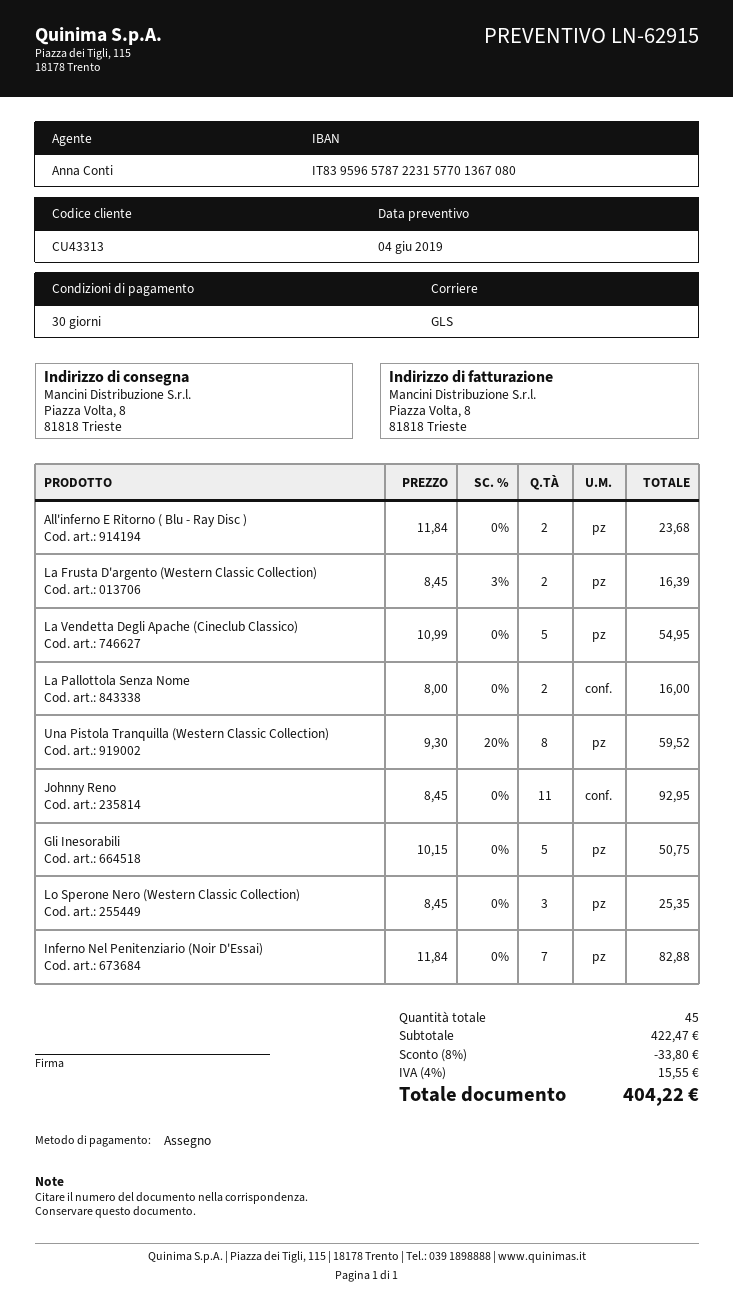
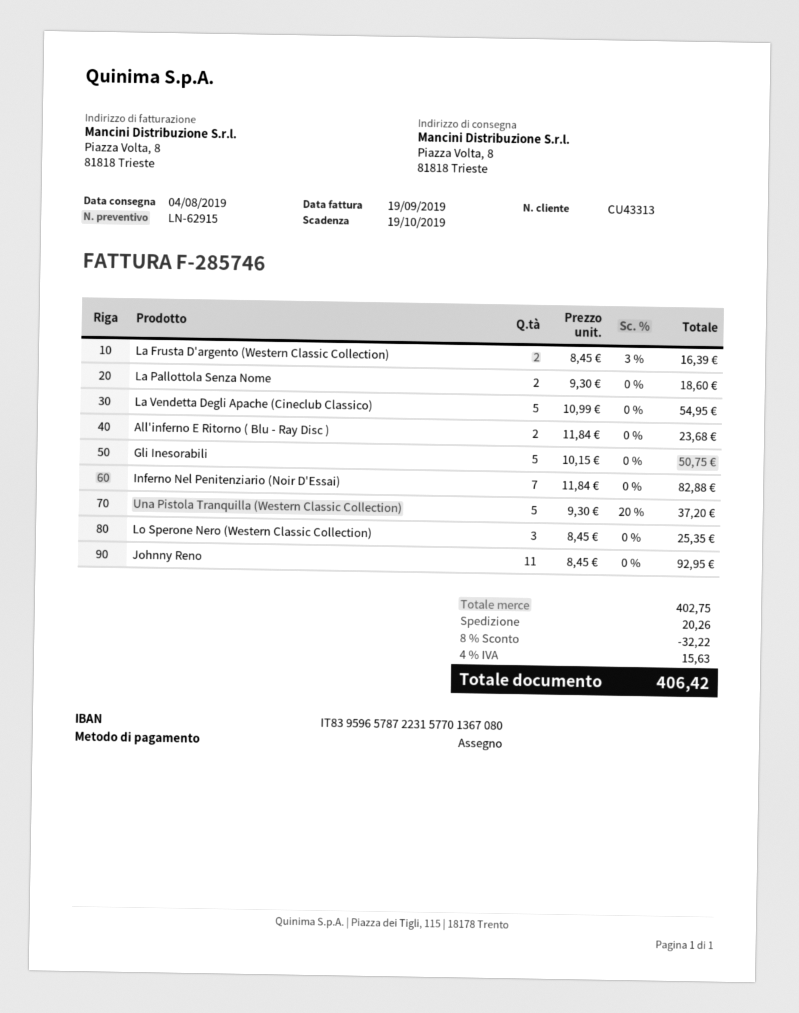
La Pallottola Senza Nome: 2 x 8.00 = 16.00 -> 2 x 9.30 = 18.60
Una Pistola Tranquilla (Western Classic Collection): 8 x 9.30 - 20% = 59.52 -> 5 x 9.30 - 20% = 37.20
subtotal: 422.47 -> 402.75
discount: 8% = 33.80 -> 8% = 32.22
shipping: none -> 20.26
tax: 4% = 15.55 -> 4% = 15.63
total: 404.22 -> 406.42

